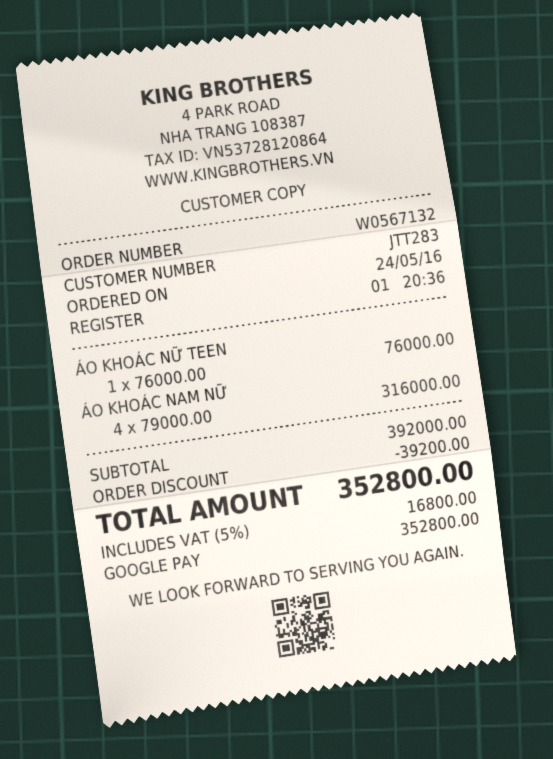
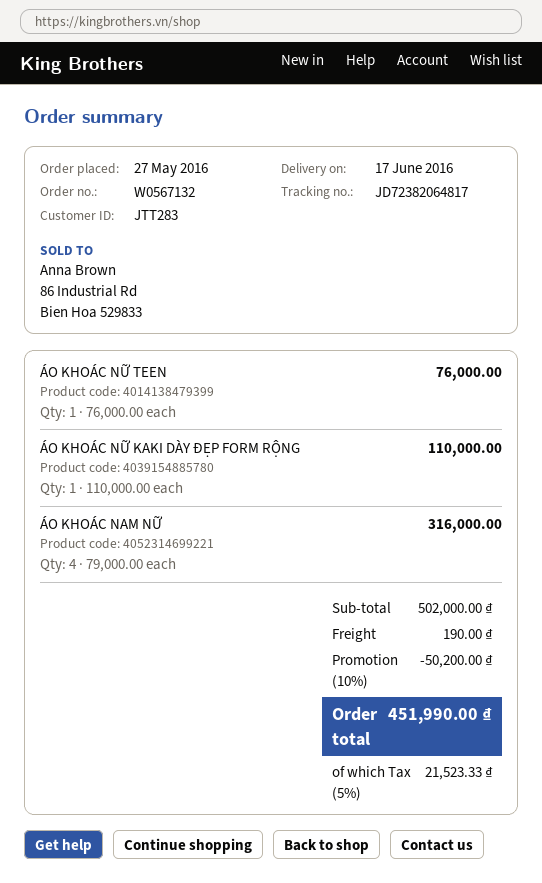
order date: 2016-05-24 -> 2016-05-27
ÁO KHOÁC NỮ KAKI DÀY ĐẸP FORM RỘNG: none -> 1 x 110000.00 = 110000.00
subtotal: 392000.00 -> 502000.00
discount: 39200.00 -> 50200.00
shipping: none -> 190.00
tax: 5% = 16800.00 -> 5% = 21523.33
total: 352800.00 -> 451990.00

